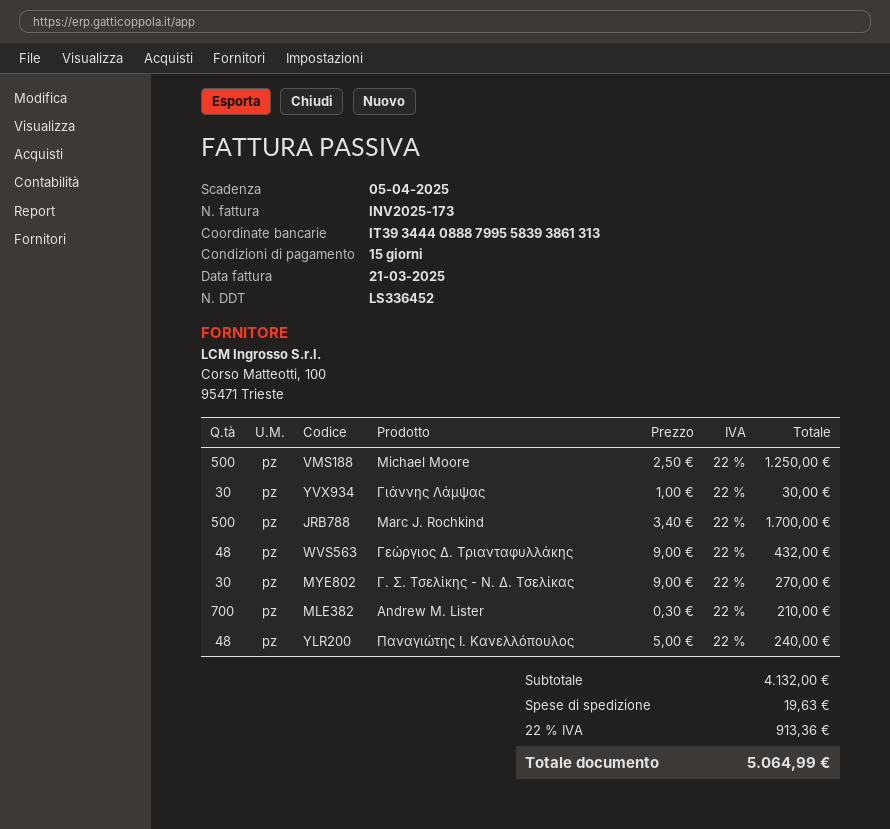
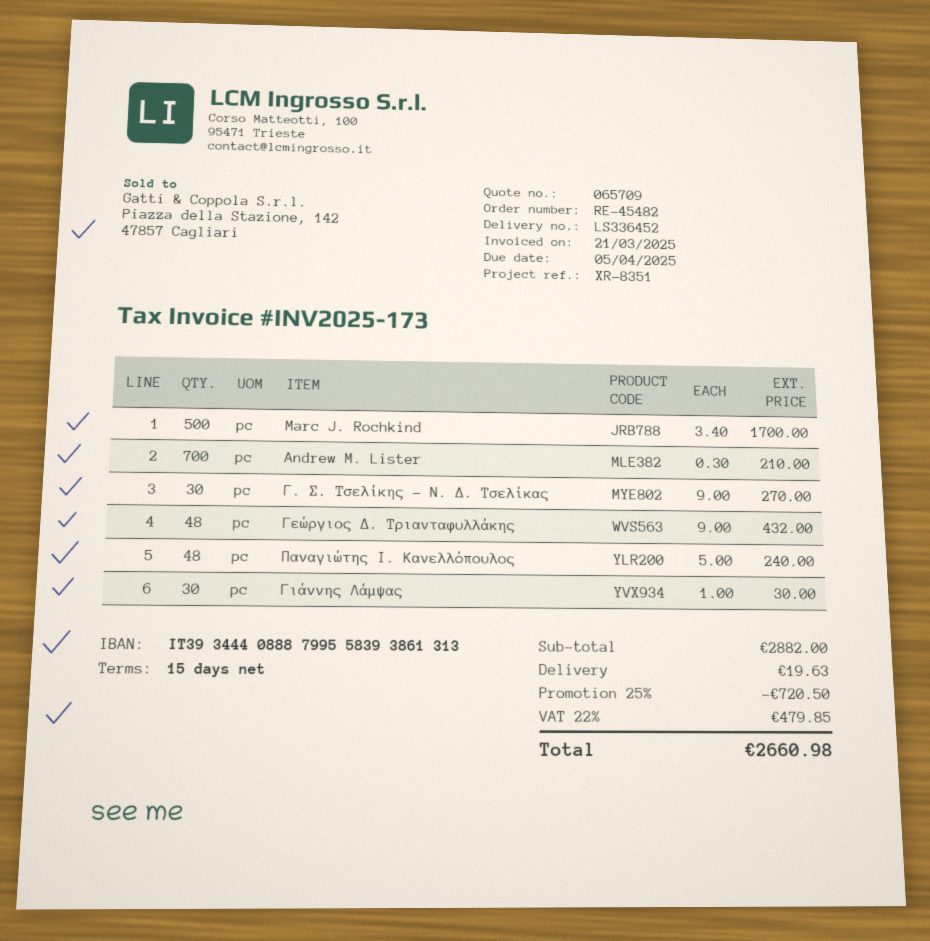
Michael Moore: 500 x 2.50 = 1250.00 -> none
subtotal: 4132.00 -> 2882.00
discount: none -> 25% = 720.50
tax: 22% = 913.36 -> 22% = 479.85
total: 5064.99 -> 2660.98

